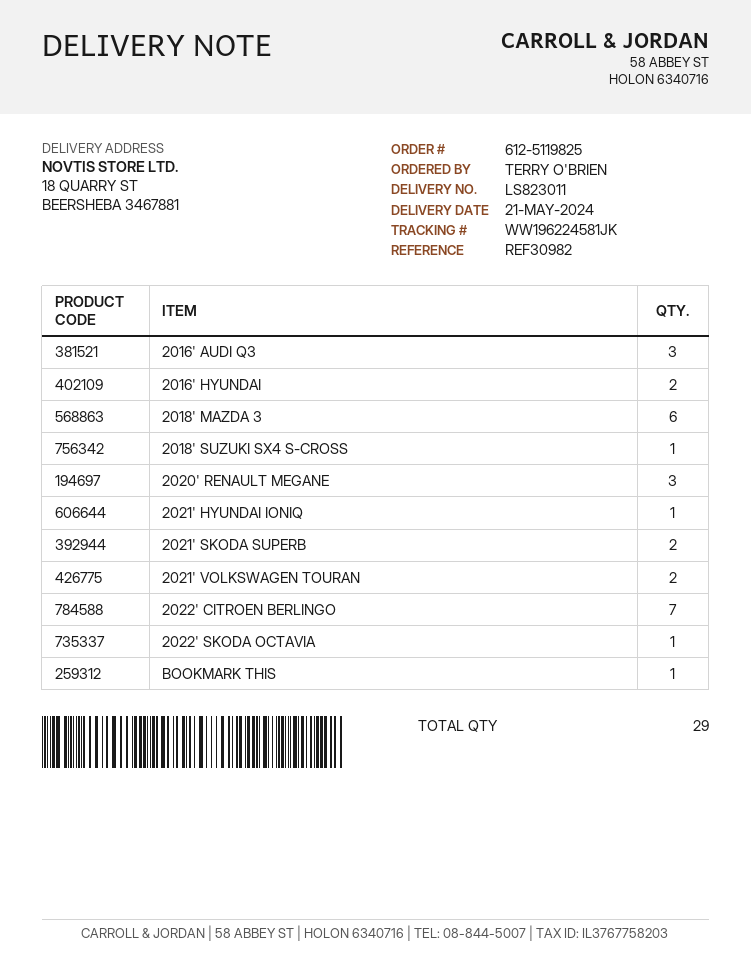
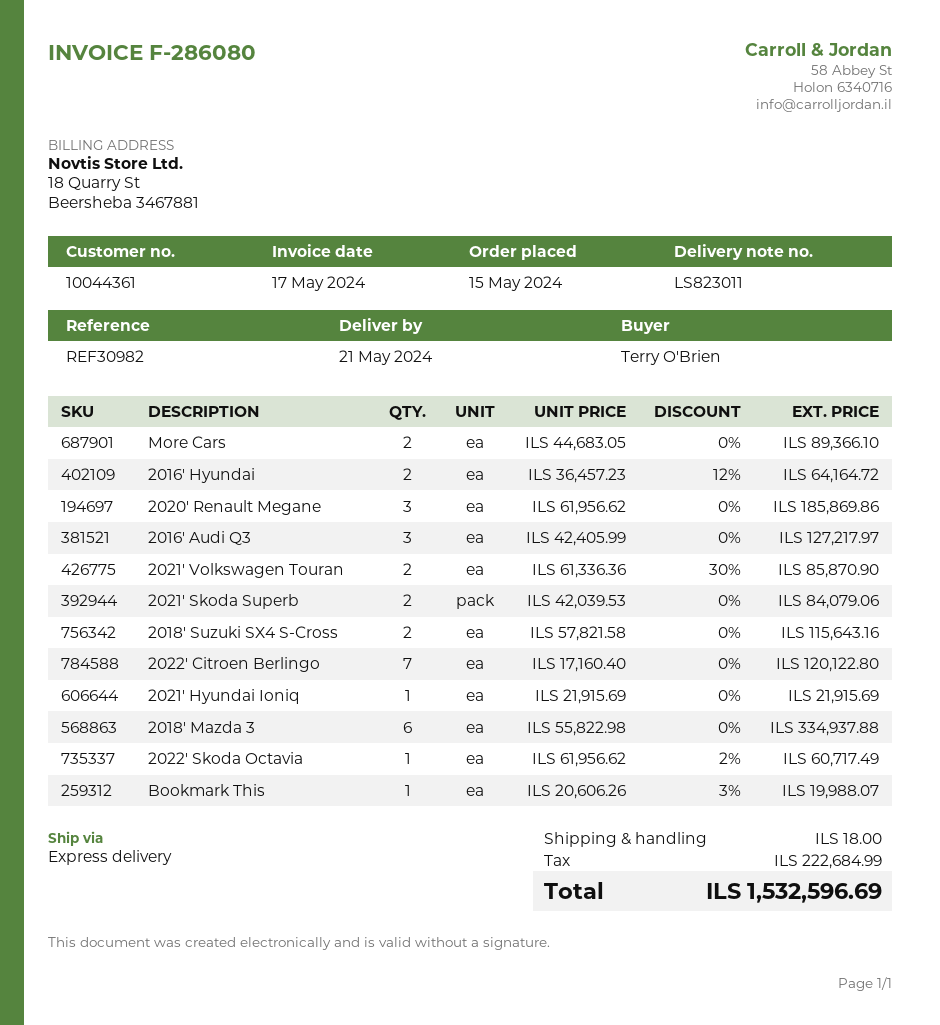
2018' SUZUKI SX4 S-CROSS: 1 -> 2
More Cars: none -> 2

